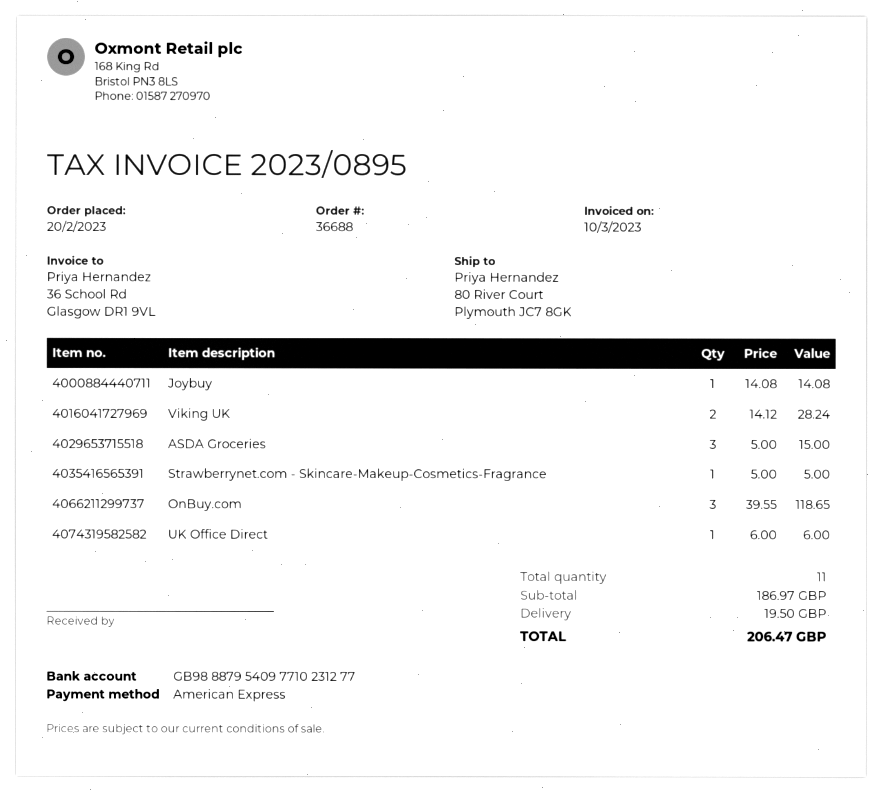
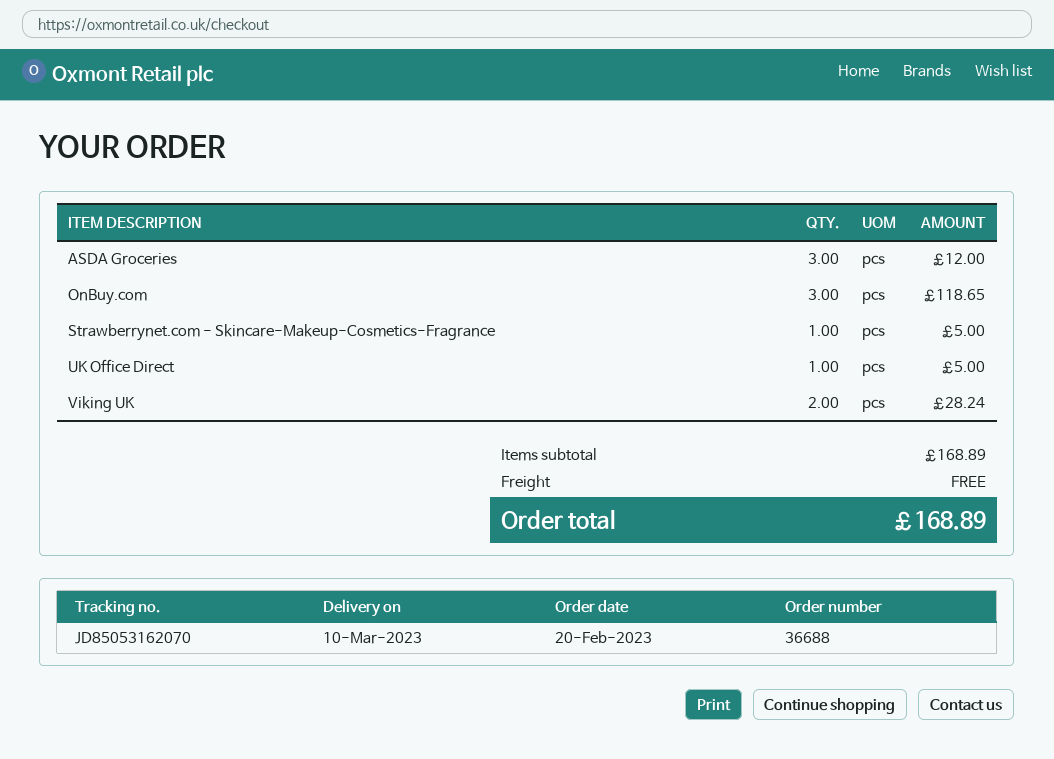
Joybuy: 1 for 14.08 -> none
ASDA Groceries: 3 for 15.00 -> 3 for 12.00
UK Office Direct: 1 for 6.00 -> 1 for 5.00
subtotal: 186.97 -> 168.89
shipping: 19.50 -> 0.00
total: 206.47 -> 168.89

